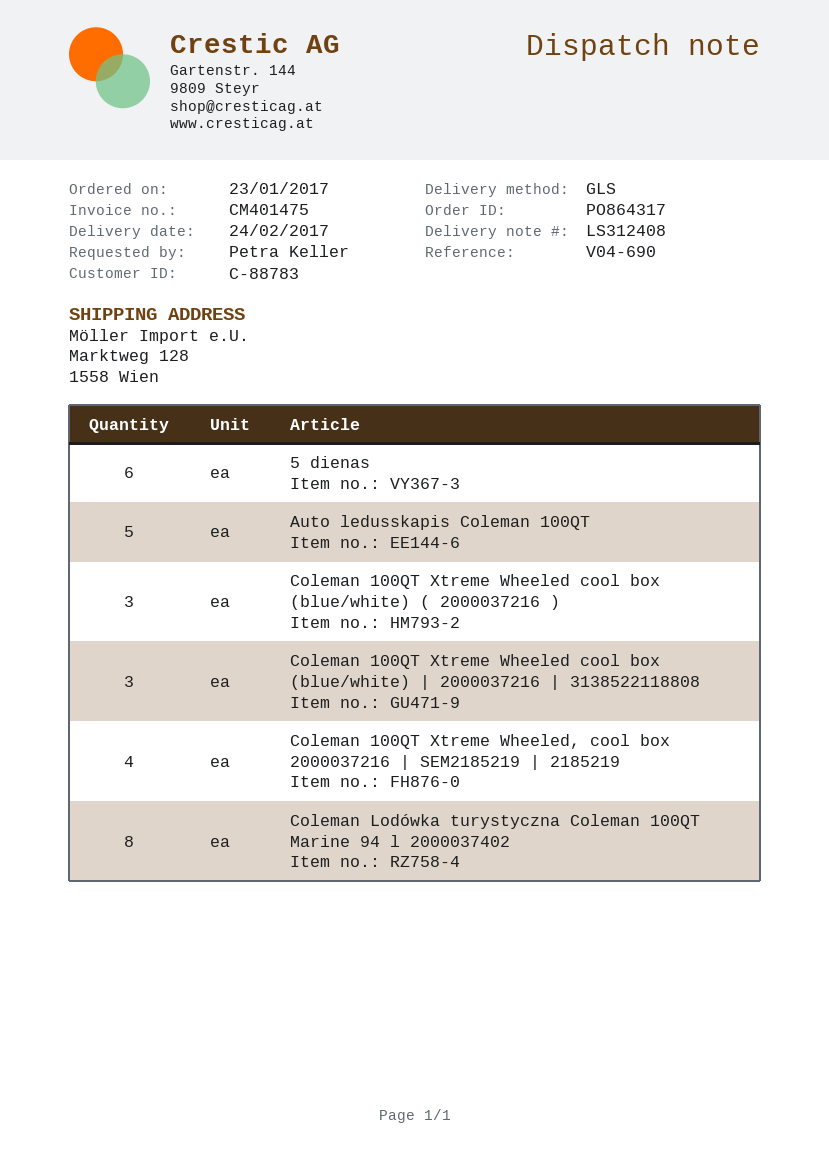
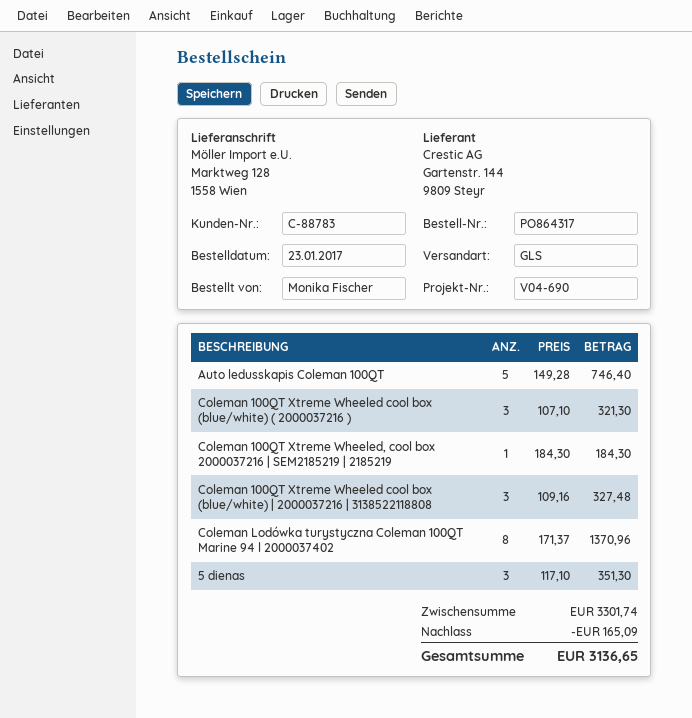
ordered by: Petra Keller -> Monika Fischer
5 dienas: 6 -> 3
Coleman 100QT Xtreme Wheeled, cool box 2000037216 | SEM2185219 | 2185219: 4 -> 1

